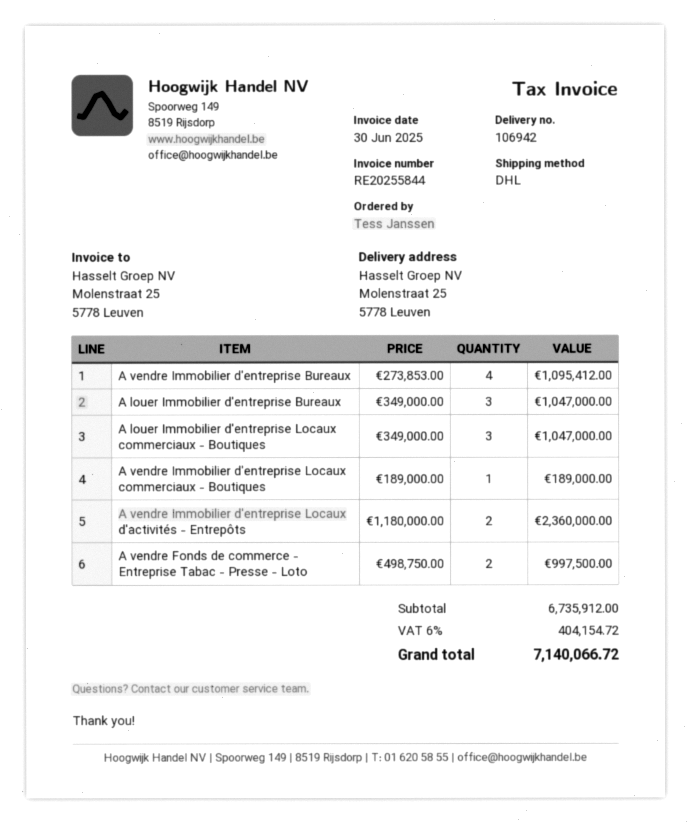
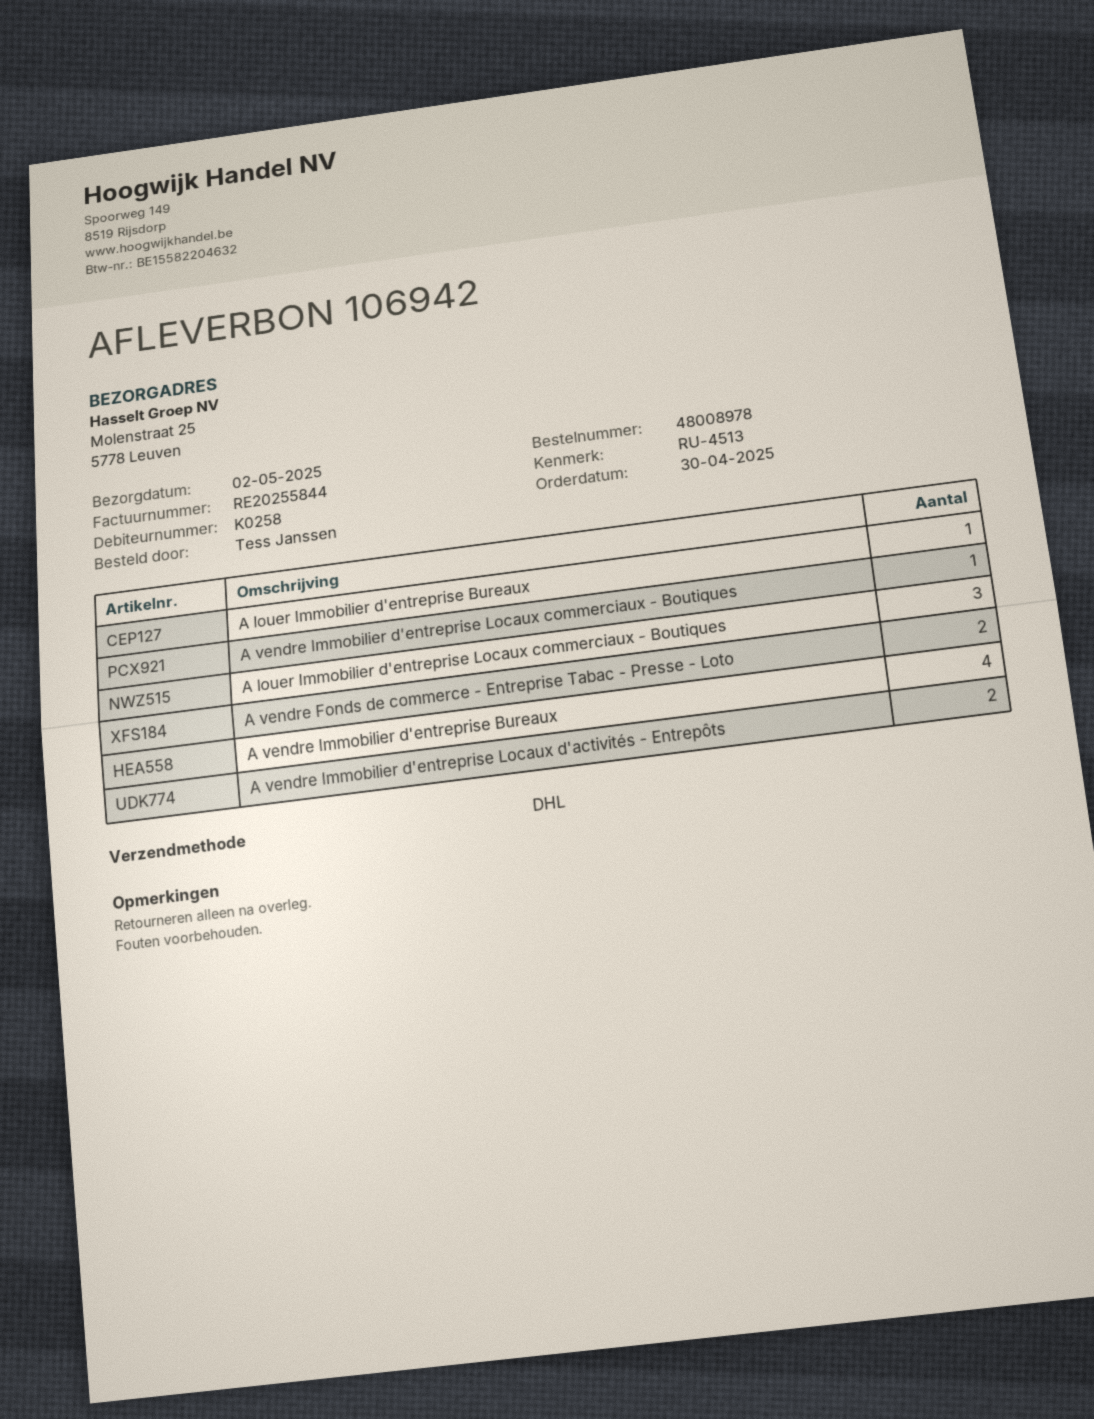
A louer Immobilier d'entreprise Bureaux: 3 -> 1

